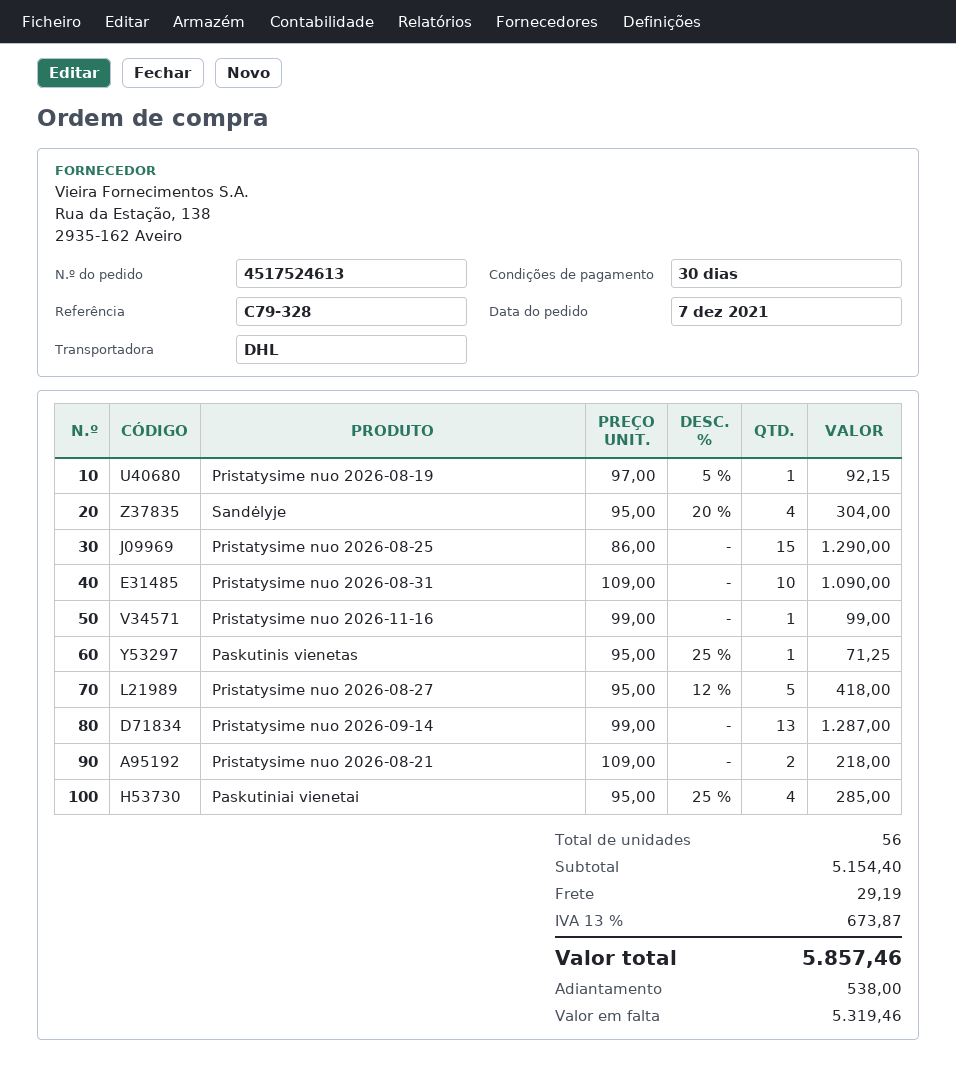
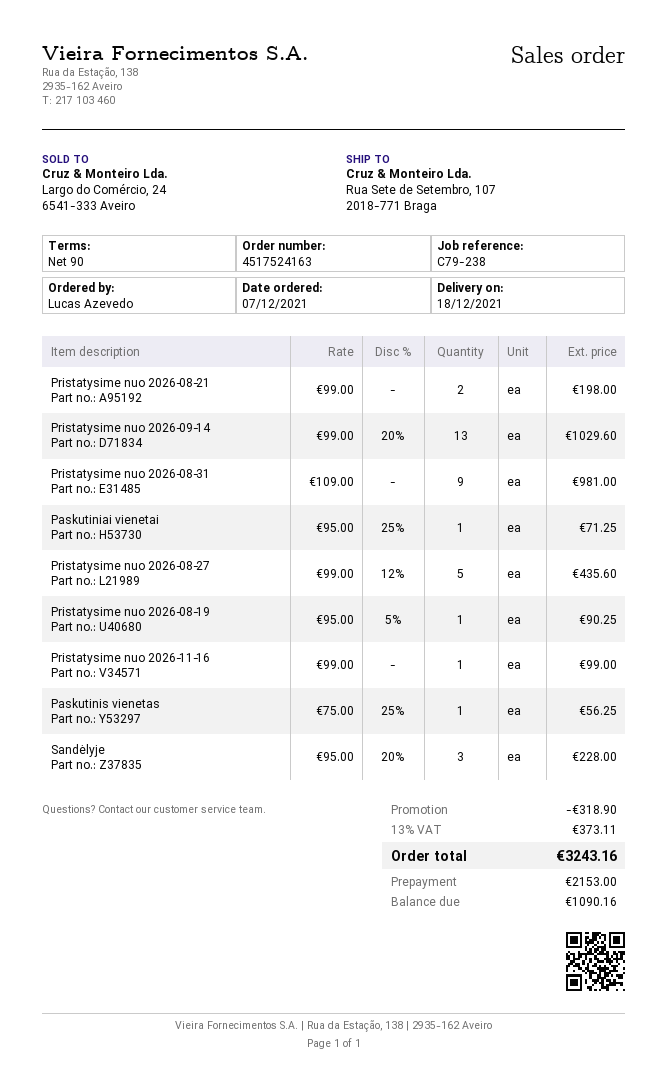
order number: 4517524613 -> 4517524163
payment terms: 30 days -> 90 days
reference: C79-328 -> C79-238
Pristatysime nuo 2026‑08‑19: 1 x 97.00 - 5% = 92.15 -> 1 x 95.00 - 5% = 90.25
Sandėlyje: 4 x 95.00 - 20% = 304.00 -> 3 x 95.00 - 20% = 228.00
Pristatysime nuo 2026‑08‑25: 15 x 86.00 = 1290.00 -> none
Pristatysime nuo 2026‑08‑31: 10 x 109.00 = 1090.00 -> 9 x 109.00 = 981.00
Paskutinis vienetas: 1 x 95.00 - 25% = 71.25 -> 1 x 75.00 - 25% = 56.25
Pristatysime nuo 2026‑08‑27: 5 x 95.00 - 12% = 418.00 -> 5 x 99.00 - 12% = 435.60
Pristatysime nuo 2026‑09‑14: 13 x 99.00 = 1287.00 -> 13 x 99.00 - 20% = 1029.60
Pristatysime nuo 2026‑08‑21: 2 x 109.00 = 218.00 -> 2 x 99.00 = 198.00
Paskutiniai vienetai: 4 x 95.00 - 25% = 285.00 -> 1 x 95.00 - 25% = 71.25
discount: none -> 318.90
shipping: 29.19 -> none
tax: 13% = 673.87 -> 13% = 373.11
total: 5857.46 -> 3243.16
deposit: 538.00 -> 2153.00
balance: 5319.46 -> 1090.16

